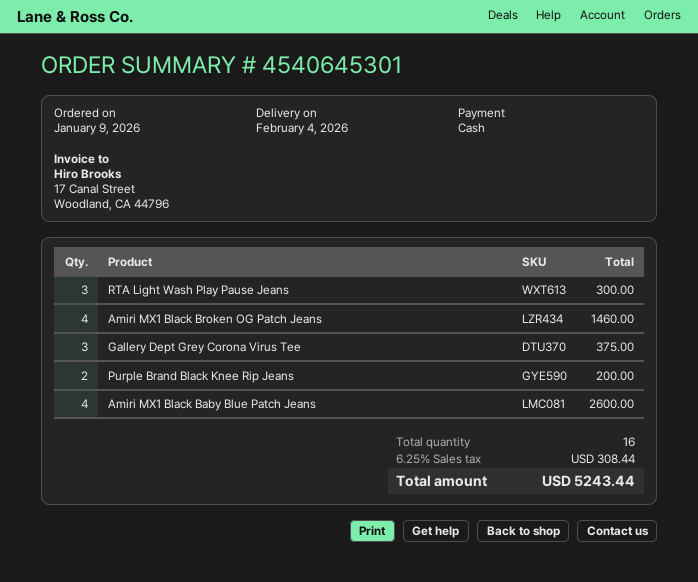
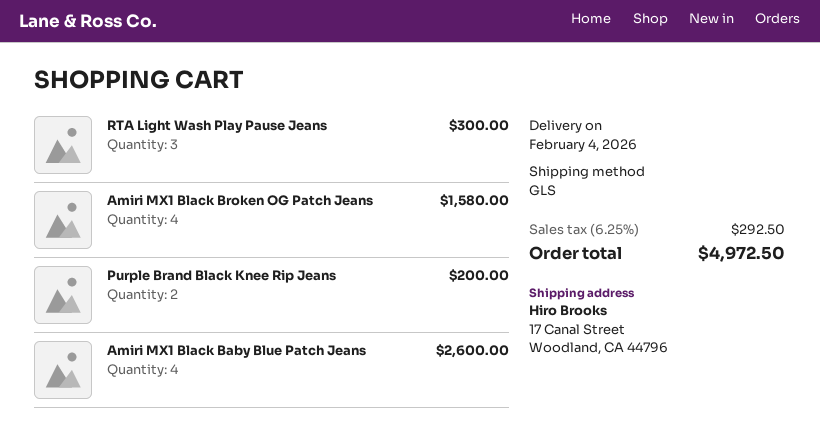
Amiri MX1 Black Broken OG Patch Jeans: 4 for 1460.00 -> 4 for 1580.00
Gallery Dept Grey Corona Virus Tee: 3 for 375.00 -> none
tax: 6.25% = 308.44 -> 6.25% = 292.50
total: 5243.44 -> 4972.50

